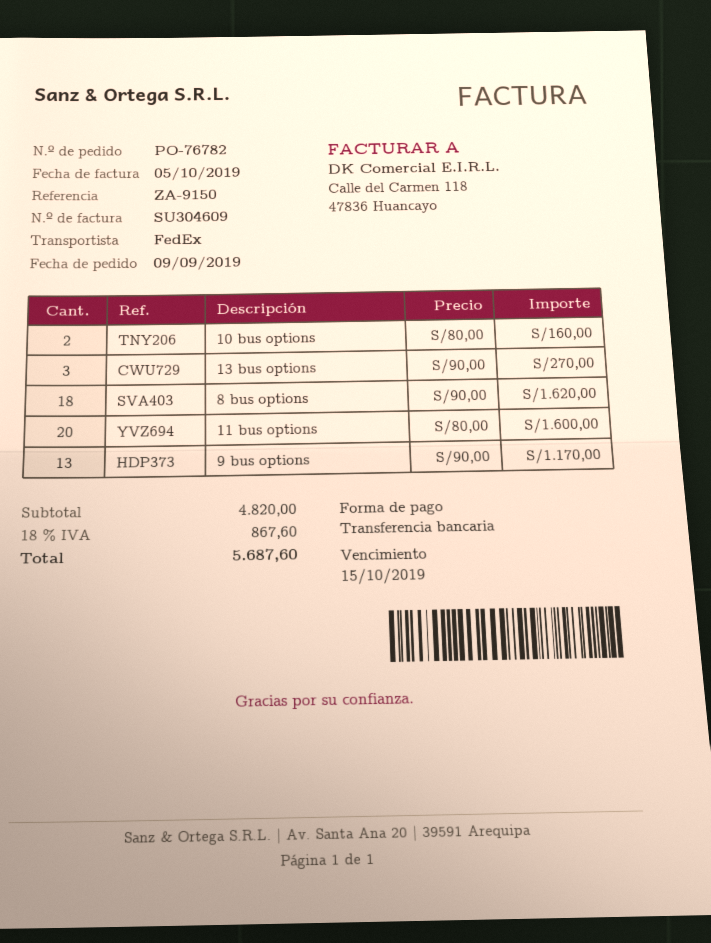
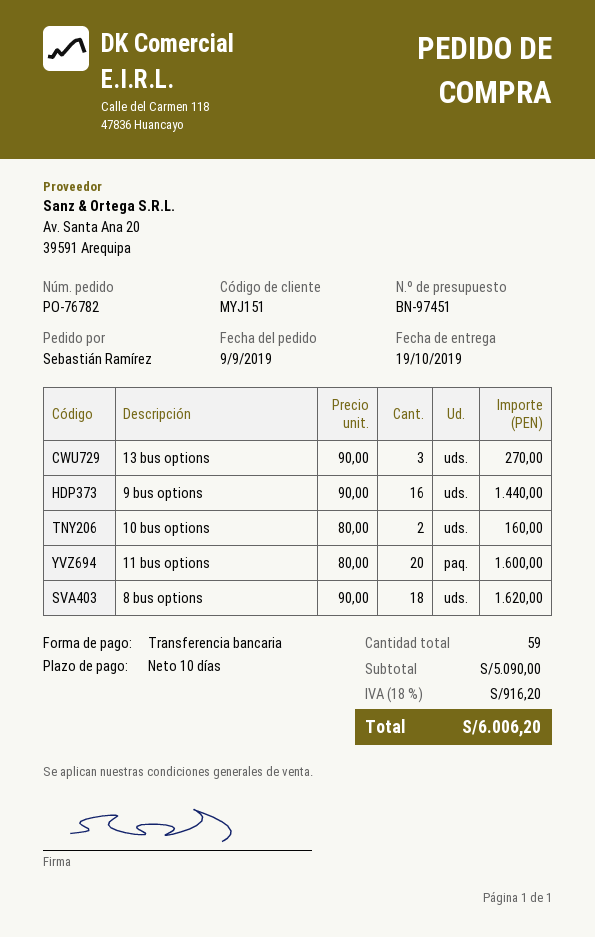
9 bus options: 13 x 90.00 = 1170.00 -> 16 x 90.00 = 1440.00
subtotal: 4820.00 -> 5090.00
tax: 18% = 867.60 -> 18% = 916.20
total: 5687.60 -> 6006.20

